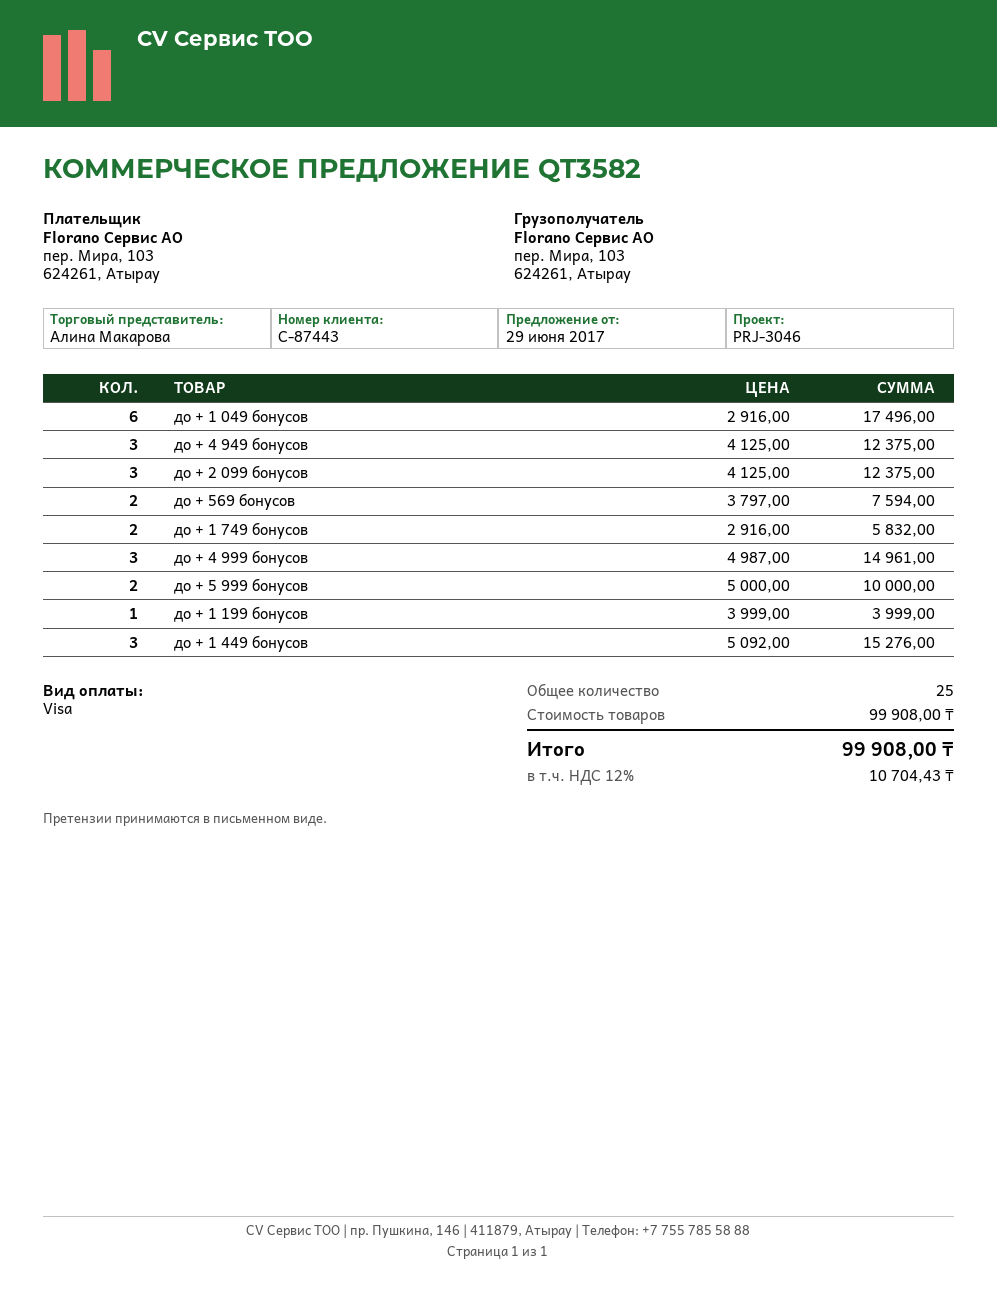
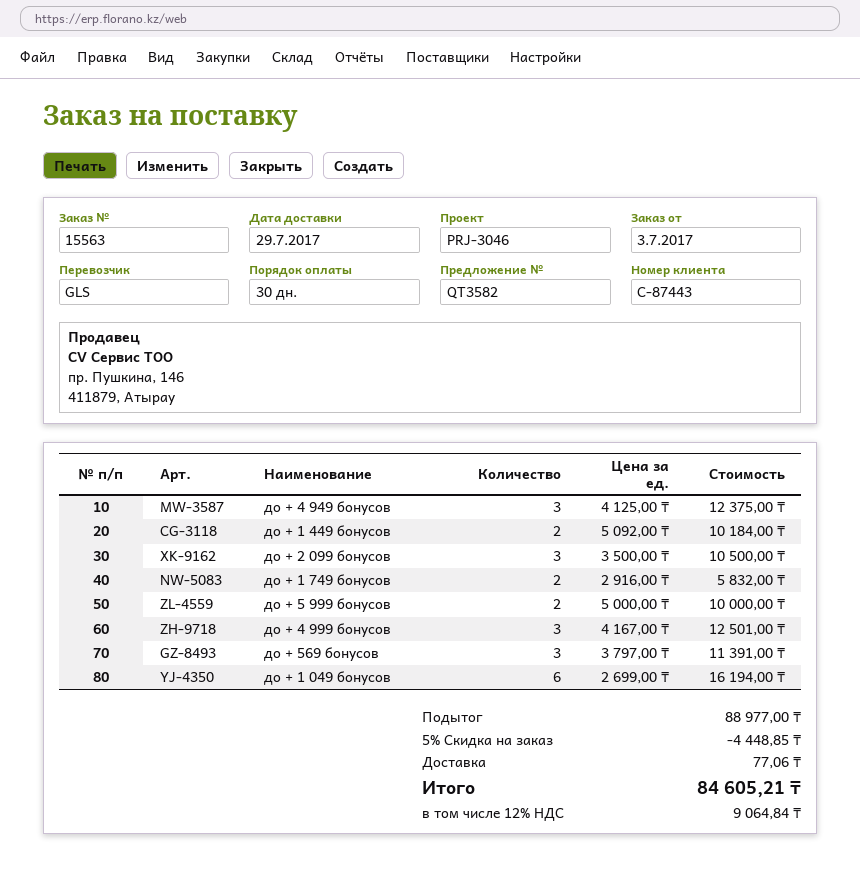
до + 1 049 бонусов: 6 x 2916.00 = 17496.00 -> 6 x 2699.00 = 16194.00
до + 2 099 бонусов: 3 x 4125.00 = 12375.00 -> 3 x 3500.00 = 10500.00
до + 569 бонусов: 2 x 3797.00 = 7594.00 -> 3 x 3797.00 = 11391.00
до + 4 999 бонусов: 3 x 4987.00 = 14961.00 -> 3 x 4167.00 = 12501.00
до + 1 199 бонусов: 1 x 3999.00 = 3999.00 -> none
до + 1 449 бонусов: 3 x 5092.00 = 15276.00 -> 2 x 5092.00 = 10184.00
subtotal: 99908.00 -> 88977.00
discount: none -> 5% = 4448.85
shipping: none -> 77.06
tax: 12% = 10704.43 -> 12% = 9064.84
total: 99908.00 -> 84605.21

